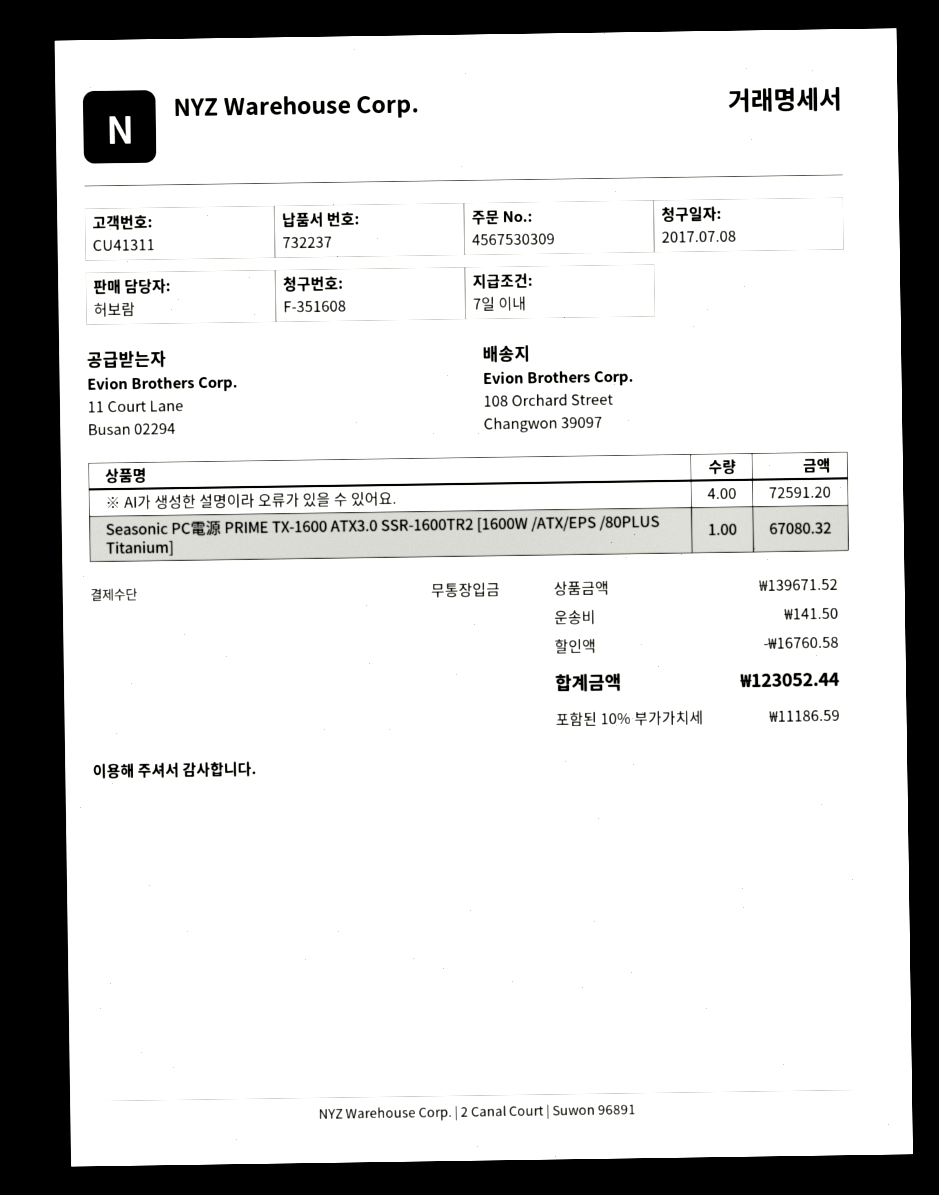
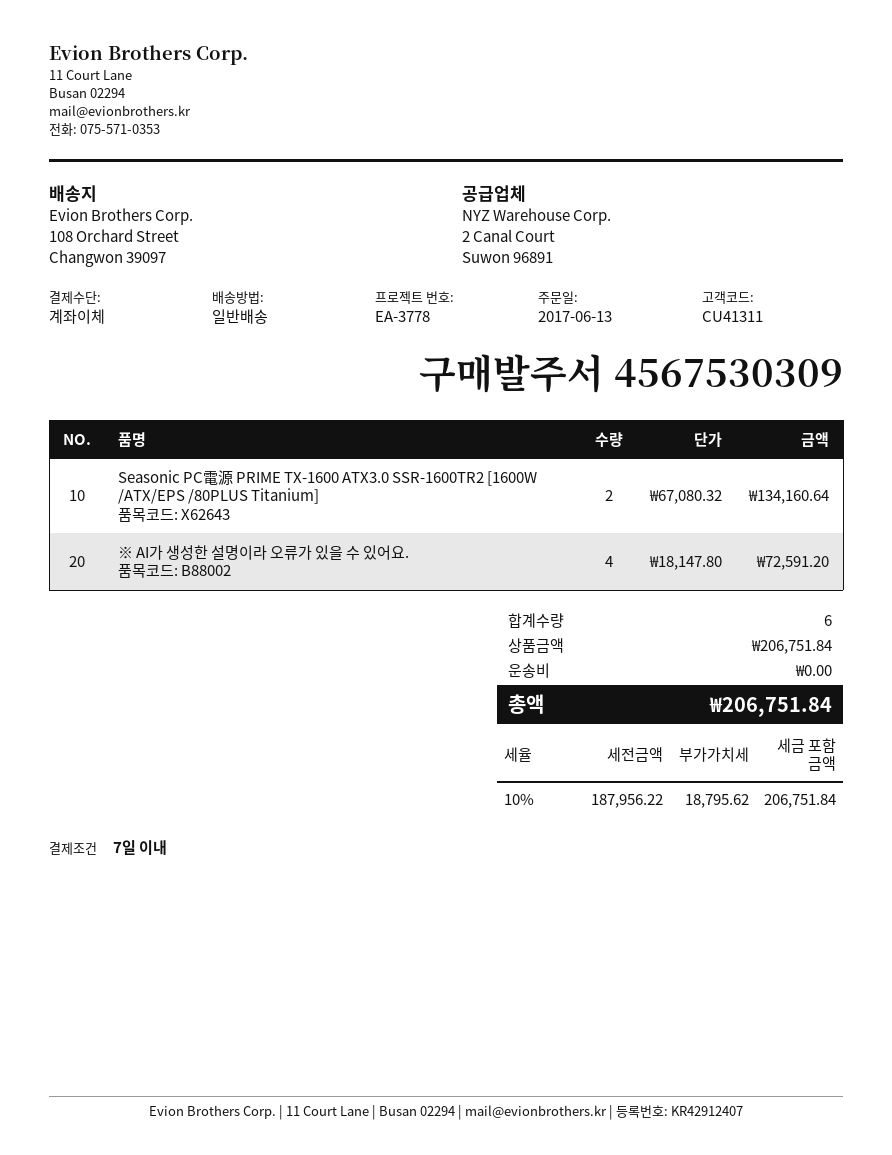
Seasonic PC電源 PRIME TX-1600 ATX3.0 SSR-1600TR2 [1600W /ATX/EPS /80PLUS Titanium]: 1 for 67080.32 -> 2 for 134160.64
subtotal: 139671.52 -> 206751.84
discount: 16760.58 -> none
shipping: 141.50 -> 0.00
tax: 10% = 11186.59 -> 10% = 18795.62
total: 123052.44 -> 206751.84

